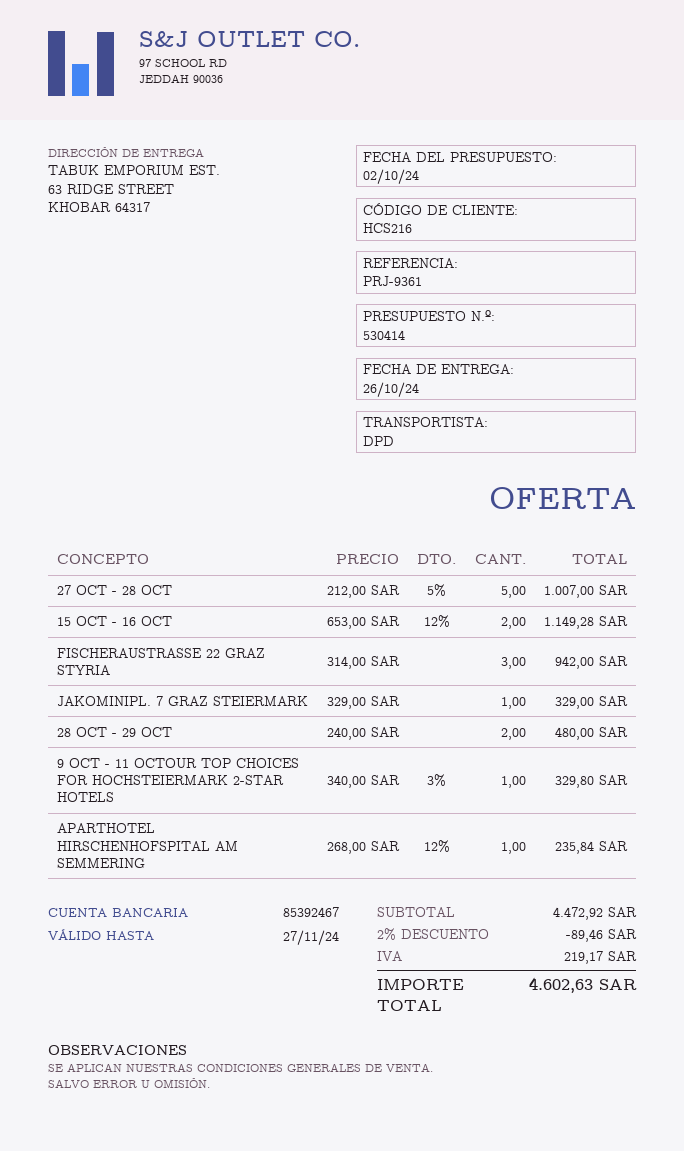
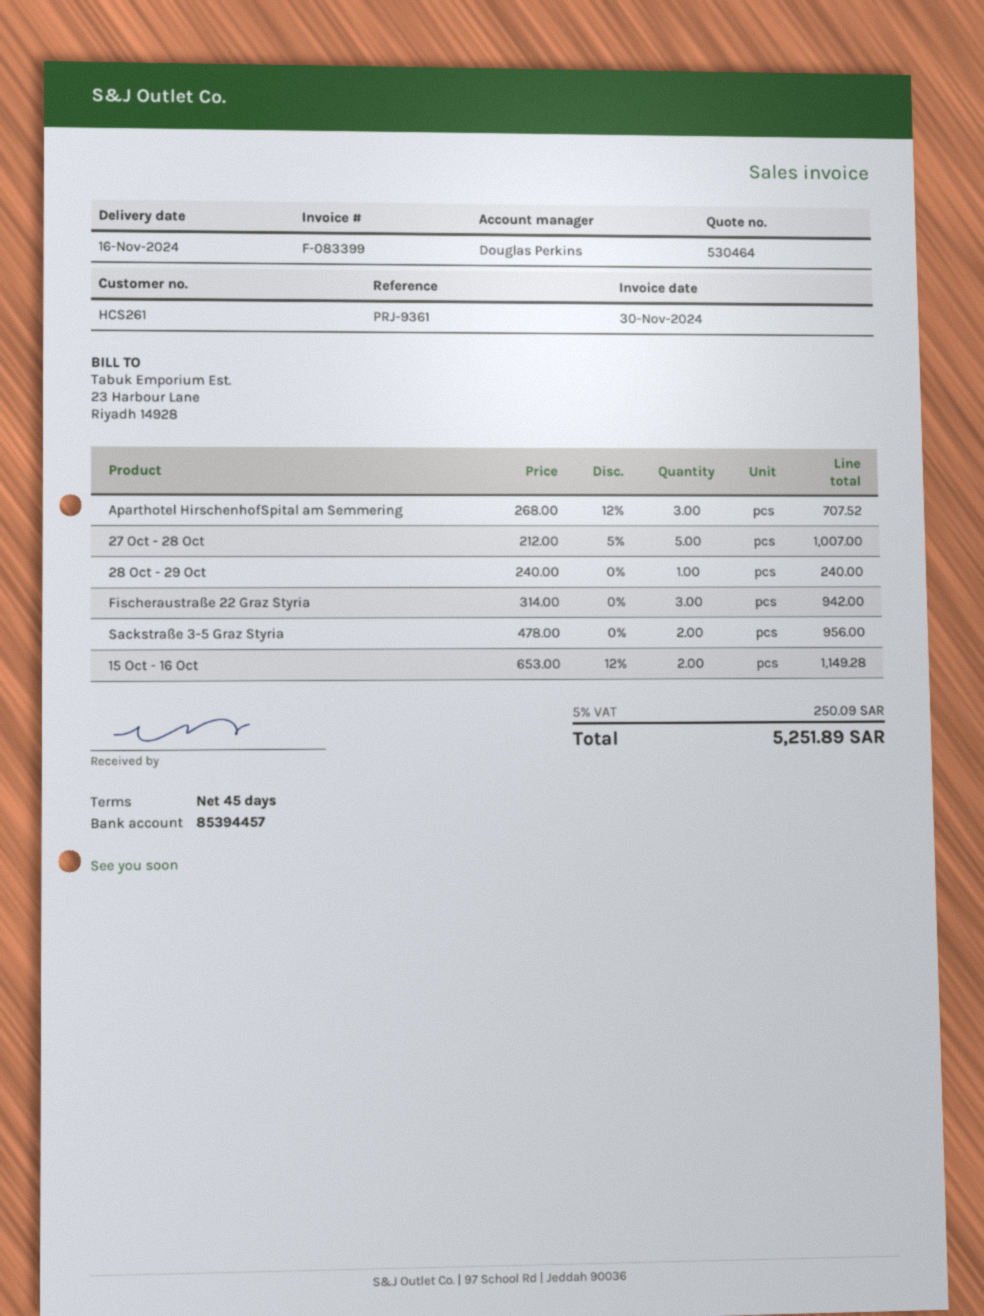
quote number: 530414 -> 530464
delivery date: 2024-10-26 -> 2024-11-16
customer number: HCS216 -> HCS261
bank account: 85392467 -> 85394457
JAKOMINIPL. 7 GRAZ STEIERMARK: 1 x 329.00 = 329.00 -> none
28 OCT - 29 OCT: 2 x 240.00 = 480.00 -> 1 x 240.00 = 240.00
9 OCT - 11 OCTOUR TOP CHOICES FOR HOCHSTEIERMARK 2-STAR HOTELS: 1 x 340.00 - 3% = 329.80 -> none
APARTHOTEL HIRSCHENHOFSPITAL AM SEMMERING: 1 x 268.00 - 12% = 235.84 -> 3 x 268.00 - 12% = 707.52
Sackstraße 3-5 Graz Styria: none -> 2 x 478.00 = 956.00
discount: 2% = 89.46 -> none
tax: 219.17 -> 250.09
total: 4602.63 -> 5251.89

